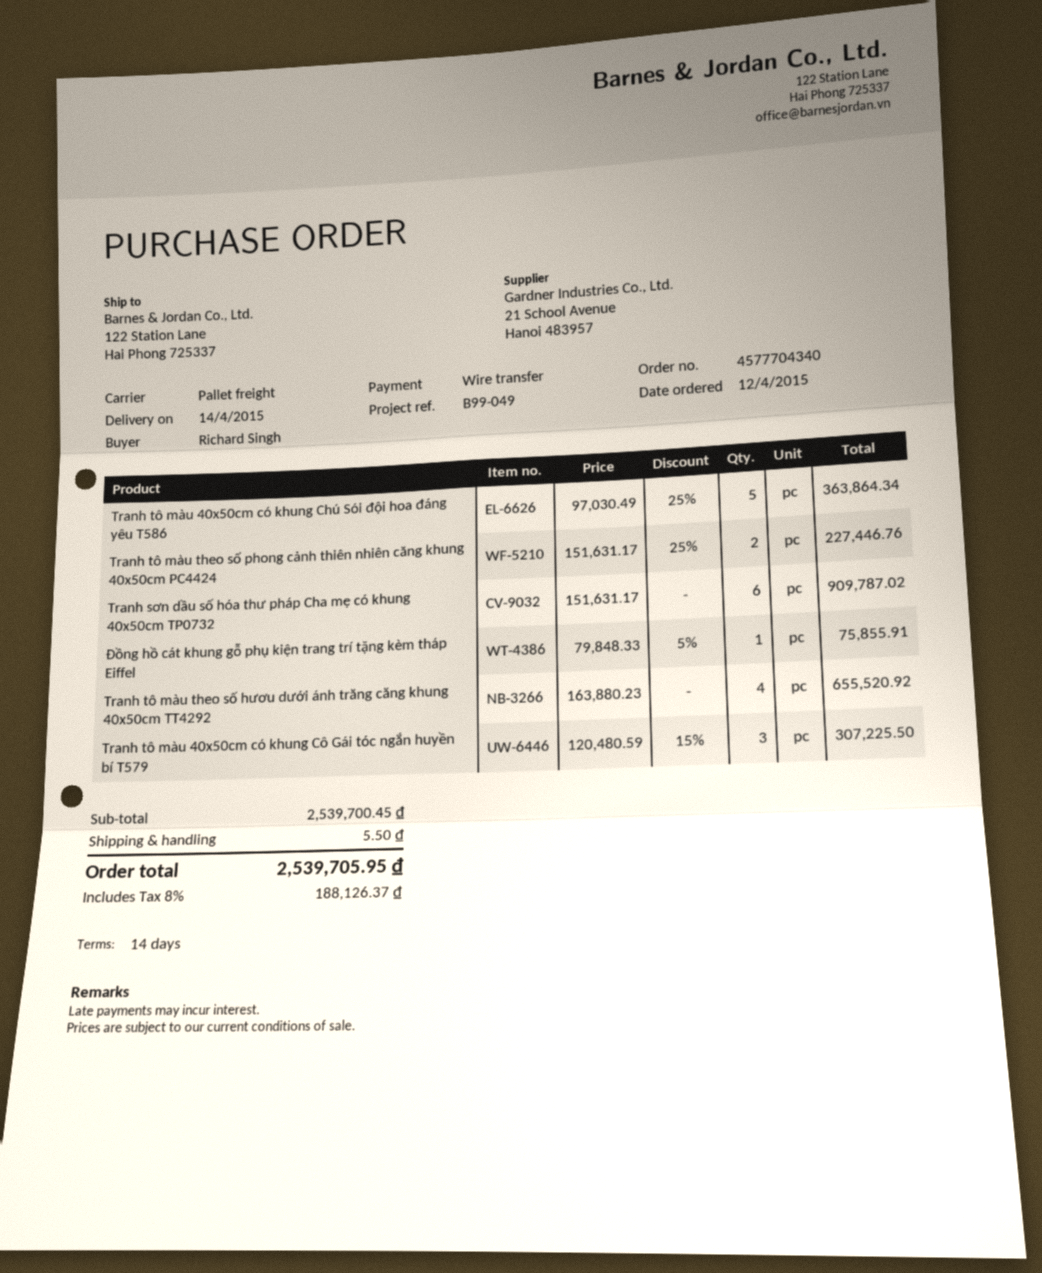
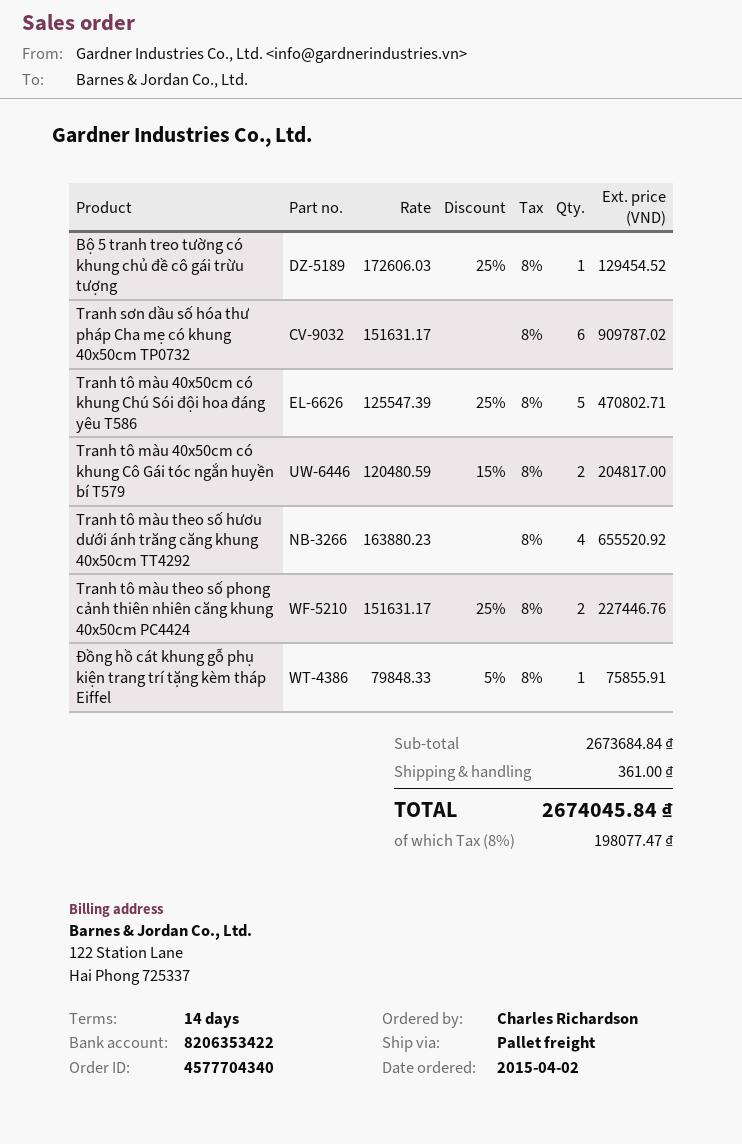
order date: 2015-04-12 -> 2015-04-02
ordered by: Richard Singh -> Charles Richardson
Tranh tô màu 40x50cm có khung Chú Sói đội hoa đáng yêu T586: 5 x 97030.49 - 25% = 363864.34 -> 5 x 125547.39 - 25% = 470802.71
Tranh tô màu 40x50cm có khung Cô Gái tóc ngắn huyền bí T579: 3 x 120480.59 - 15% = 307225.50 -> 2 x 120480.59 - 15% = 204817.00
Bộ 5 tranh treo tường có khung chủ đề cô gái trừu tượng: none -> 1 x 172606.03 - 25% = 129454.52
subtotal: 2539700.45 -> 2673684.84
shipping: 5.50 -> 361.00
tax: 8% = 188126.37 -> 8% = 198077.47
total: 2539705.95 -> 2674045.84

